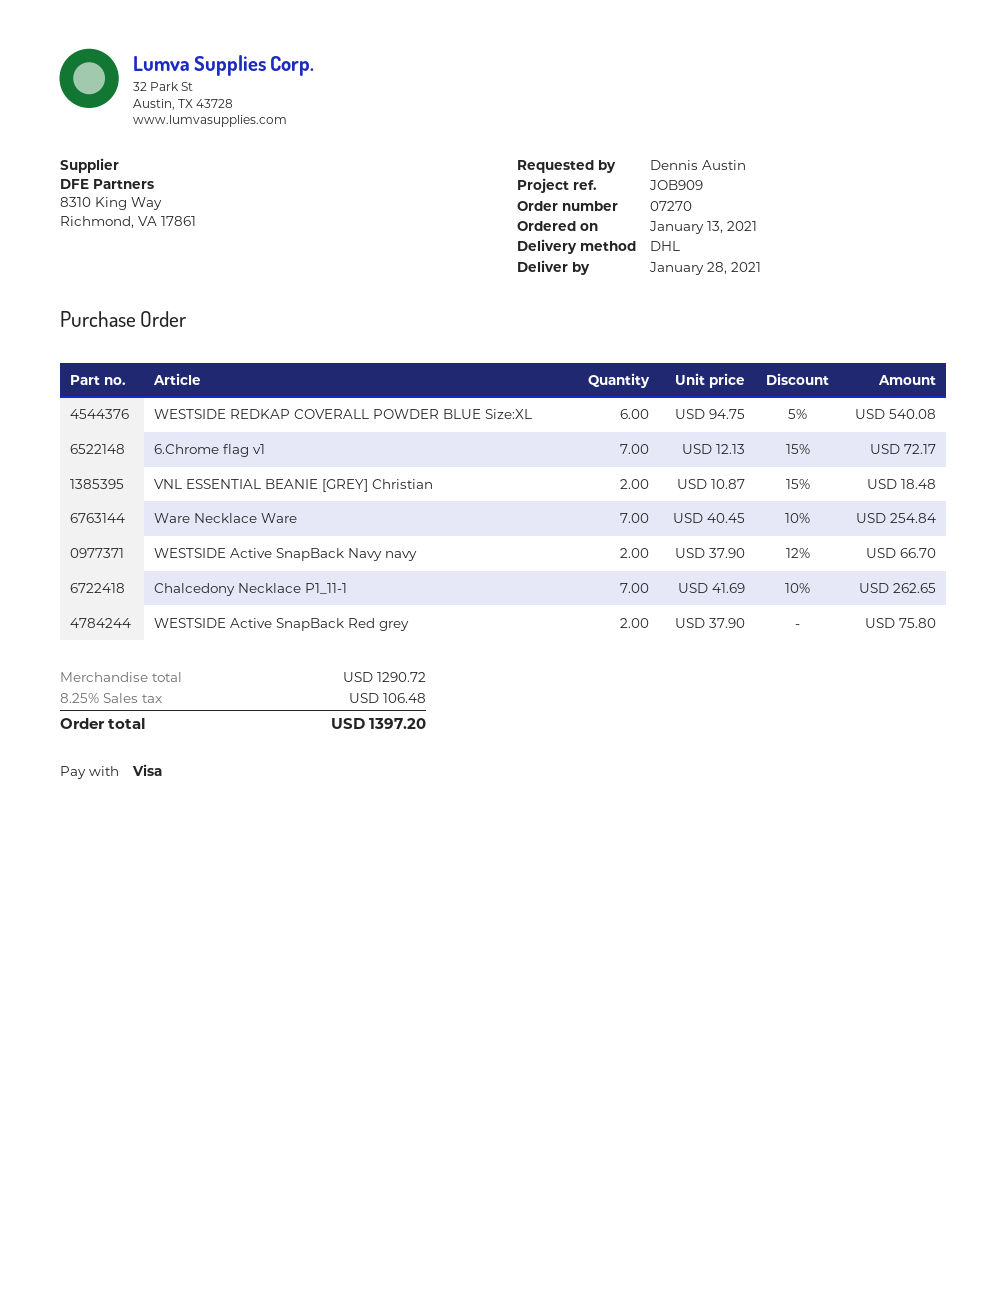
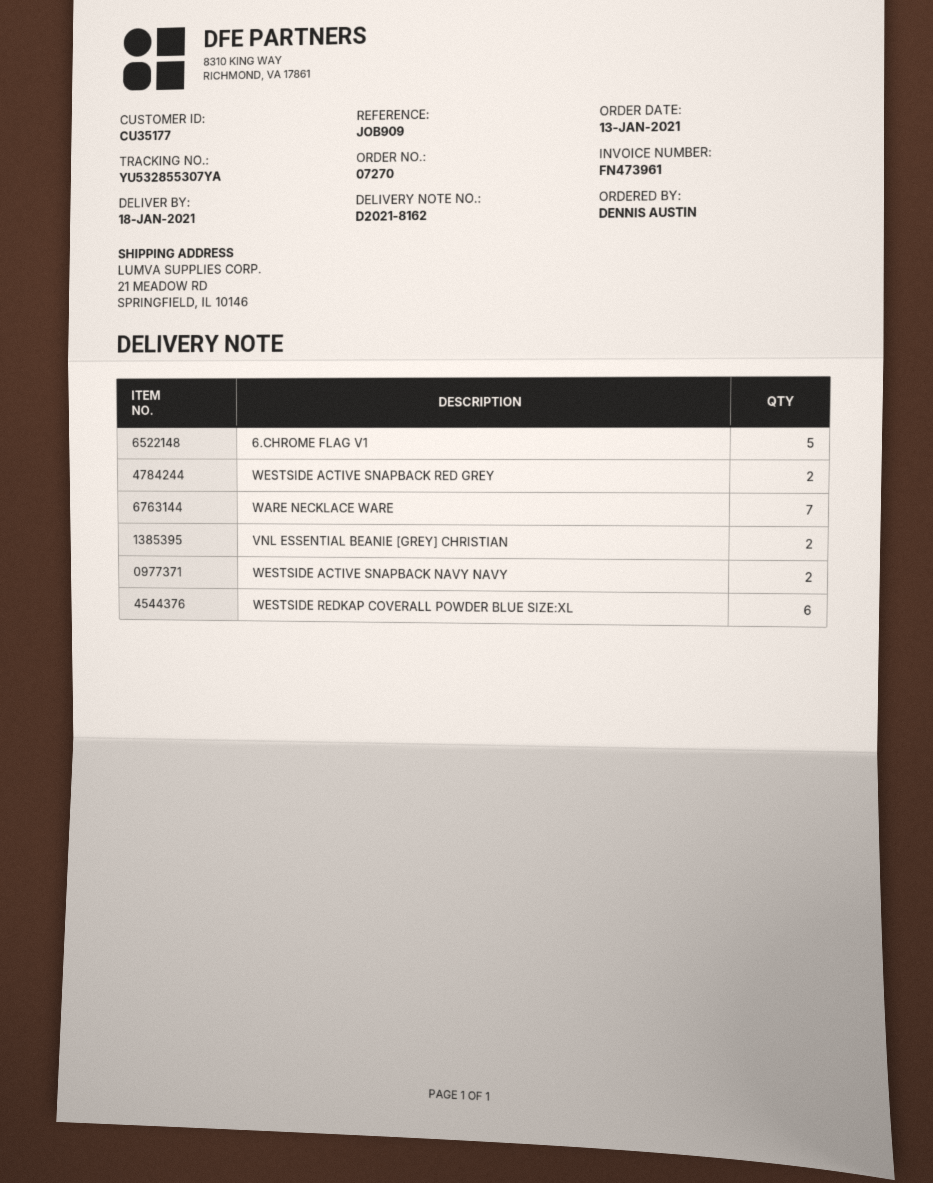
delivery date: 2021-01-28 -> 2021-01-18
6.Chrome flag v1: 7 -> 5
Chalcedony Necklace P1_11-1: 7 -> none

